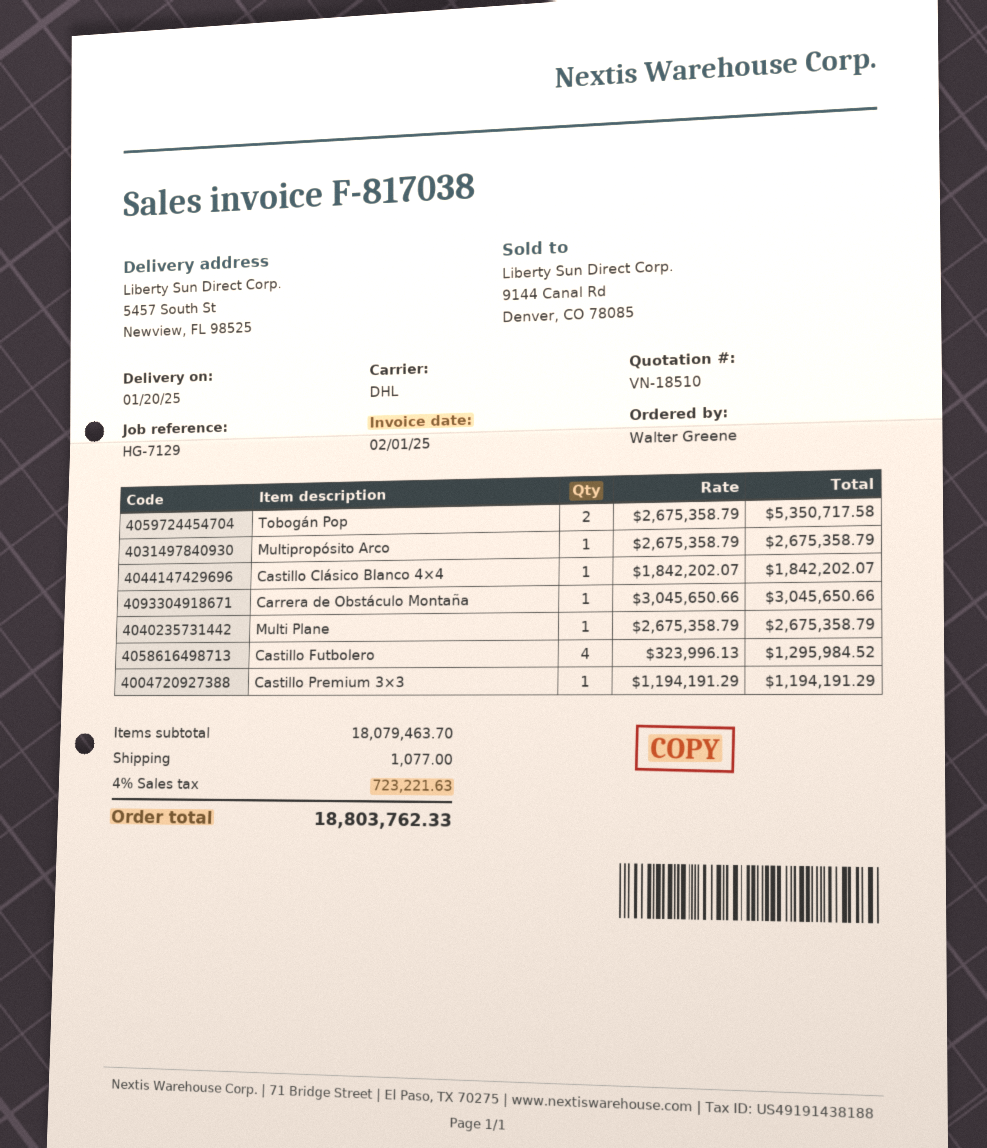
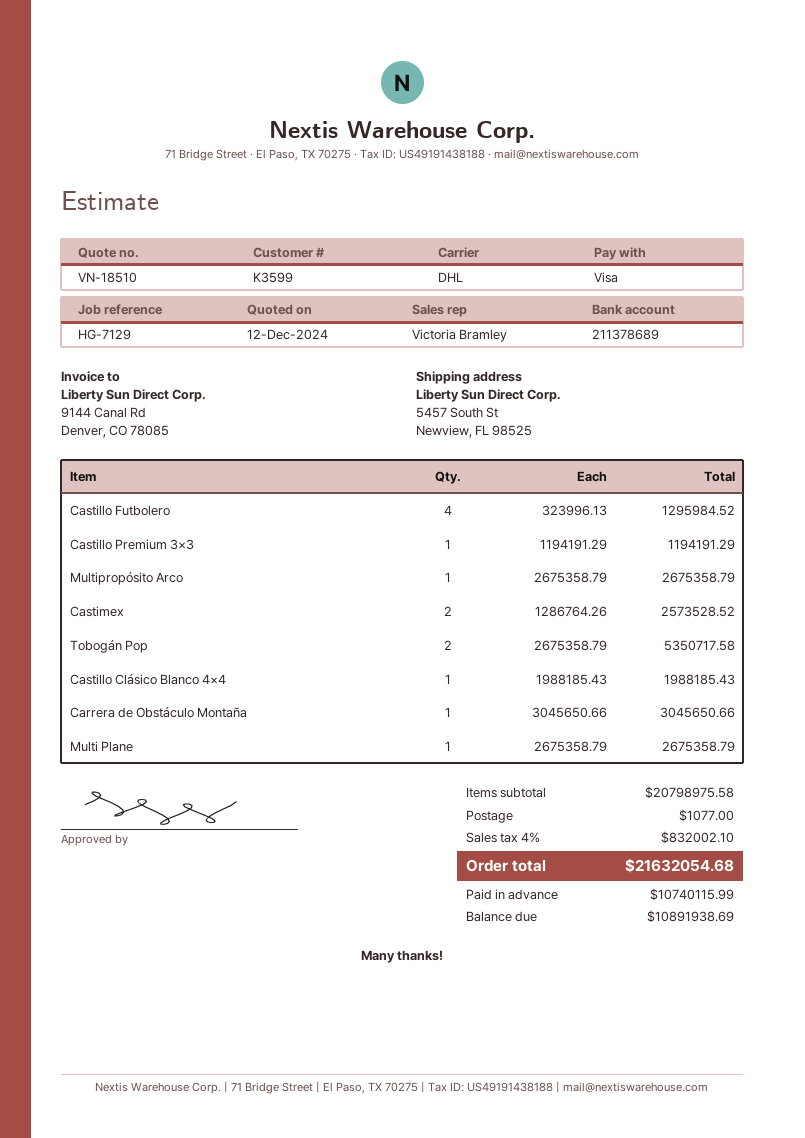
Castillo Clásico Blanco 4×4: 1 x 1842202.07 = 1842202.07 -> 1 x 1988185.43 = 1988185.43
Castimex: none -> 2 x 1286764.26 = 2573528.52
subtotal: 18079463.70 -> 20798975.58
tax: 4% = 723221.63 -> 4% = 832002.10
total: 18803762.33 -> 21632054.68

